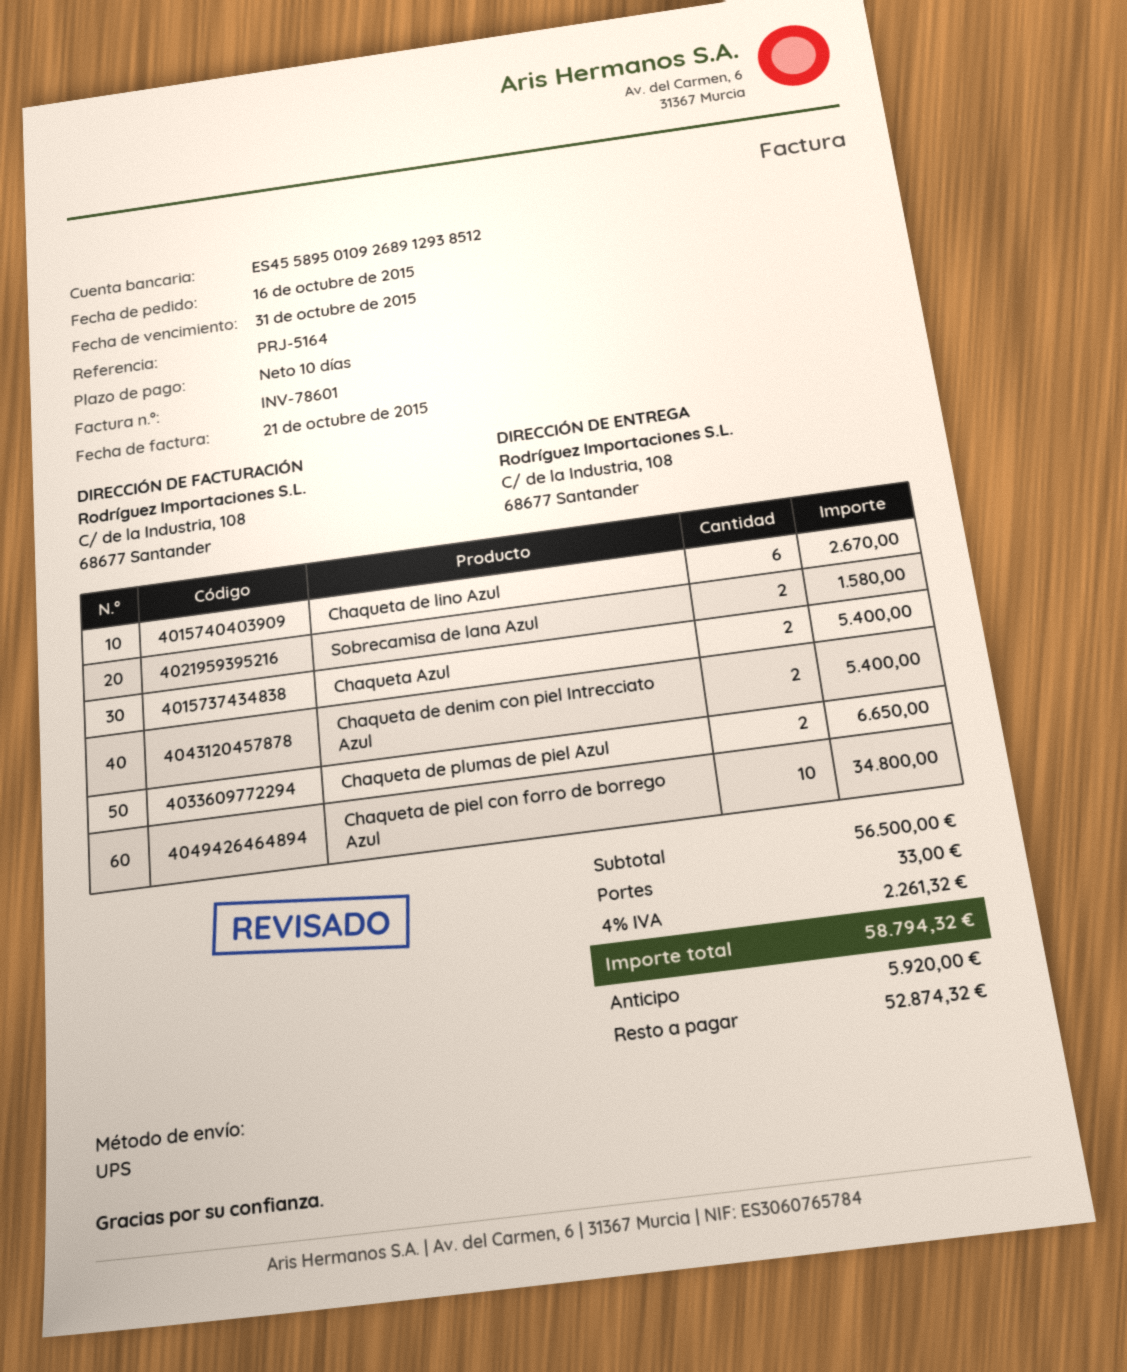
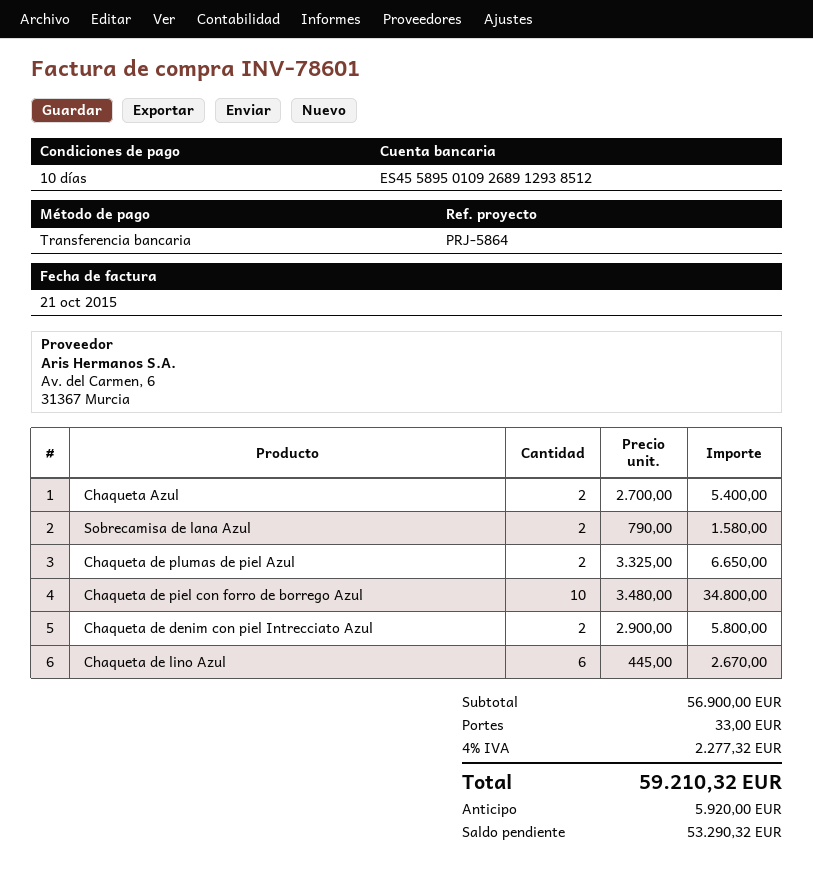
reference: PRJ-5164 -> PRJ-5864
Chaqueta de denim con piel Intrecciato Azul: 2 for 5400.00 -> 2 for 5800.00
subtotal: 56500.00 -> 56900.00
tax: 4% = 2261.32 -> 4% = 2277.32
total: 58794.32 -> 59210.32
balance: 52874.32 -> 53290.32

